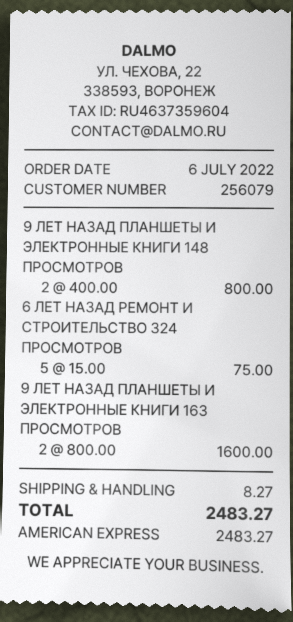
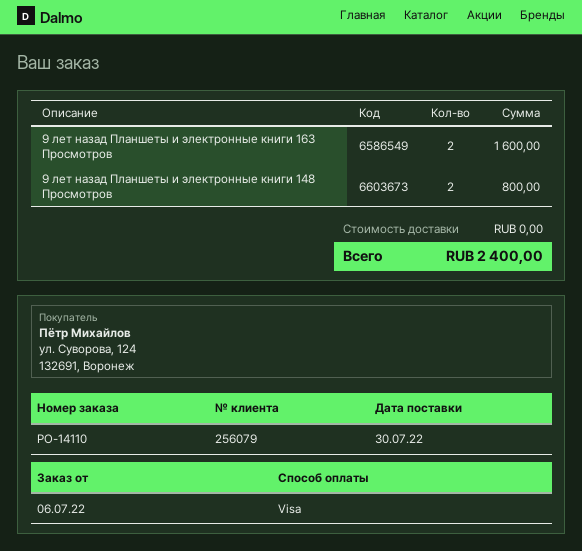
payment method: American Express -> Visa
6 ЛЕТ НАЗАД РЕМОНТ И СТРОИТЕЛЬСТВО 324 ПРОСМОТРОВ: 5 for 75.00 -> none
shipping: 8.27 -> 0.00
total: 2483.27 -> 2400.00

